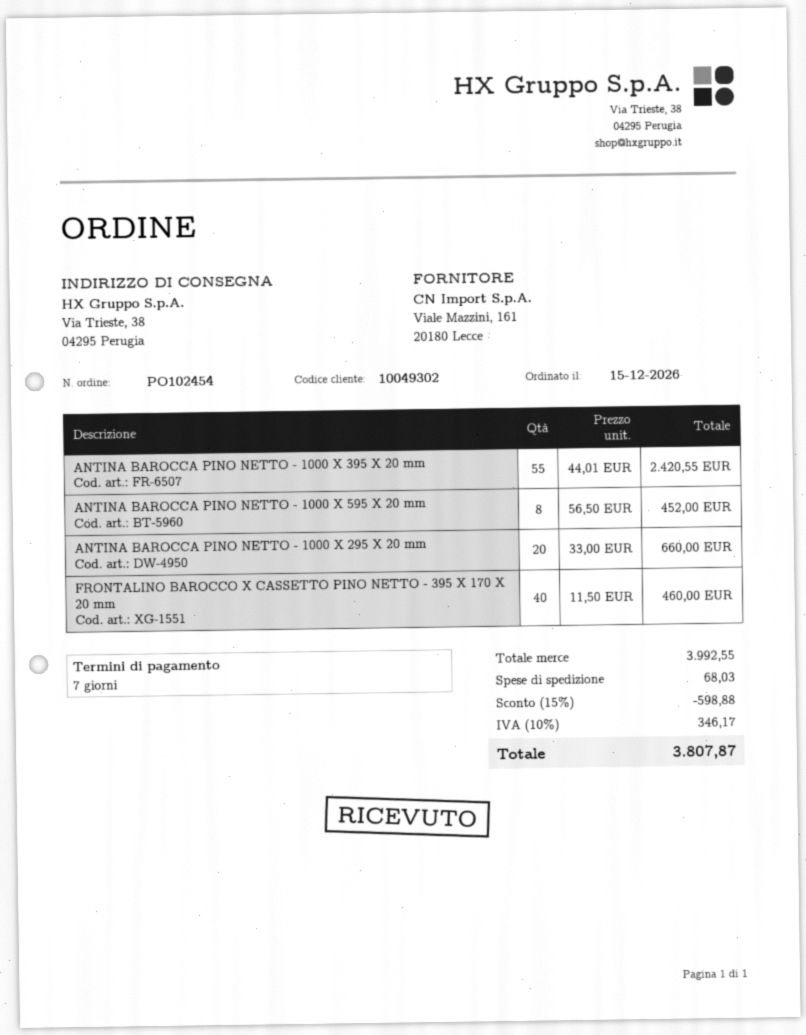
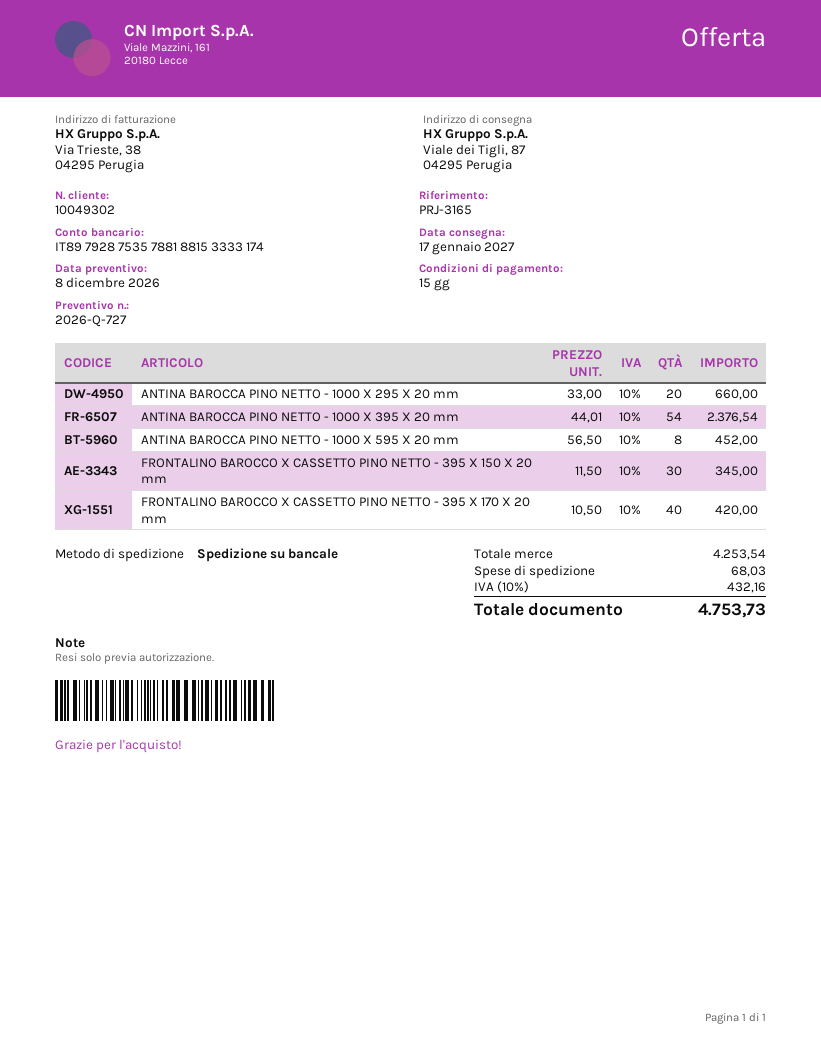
payment terms: 7 days -> 15 days
ship to: Via Trieste, 38, 04295 Perugia -> Viale dei Tigli, 87, 04295 Perugia
ANTINA BAROCCA PINO NETTO - 1000 X 395 X 20 mm: 55 x 44.01 = 2420.55 -> 54 x 44.01 = 2376.54
FRONTALINO BAROCCO X CASSETTO PINO NETTO - 395 X 170 X 20 mm: 40 x 11.50 = 460.00 -> 40 x 10.50 = 420.00
FRONTALINO BAROCCO X CASSETTO PINO NETTO - 395 X 150 X 20 mm: none -> 30 x 11.50 = 345.00
subtotal: 3992.55 -> 4253.54
discount: 15% = 598.88 -> none
tax: 10% = 346.17 -> 10% = 432.16
total: 3807.87 -> 4753.73

